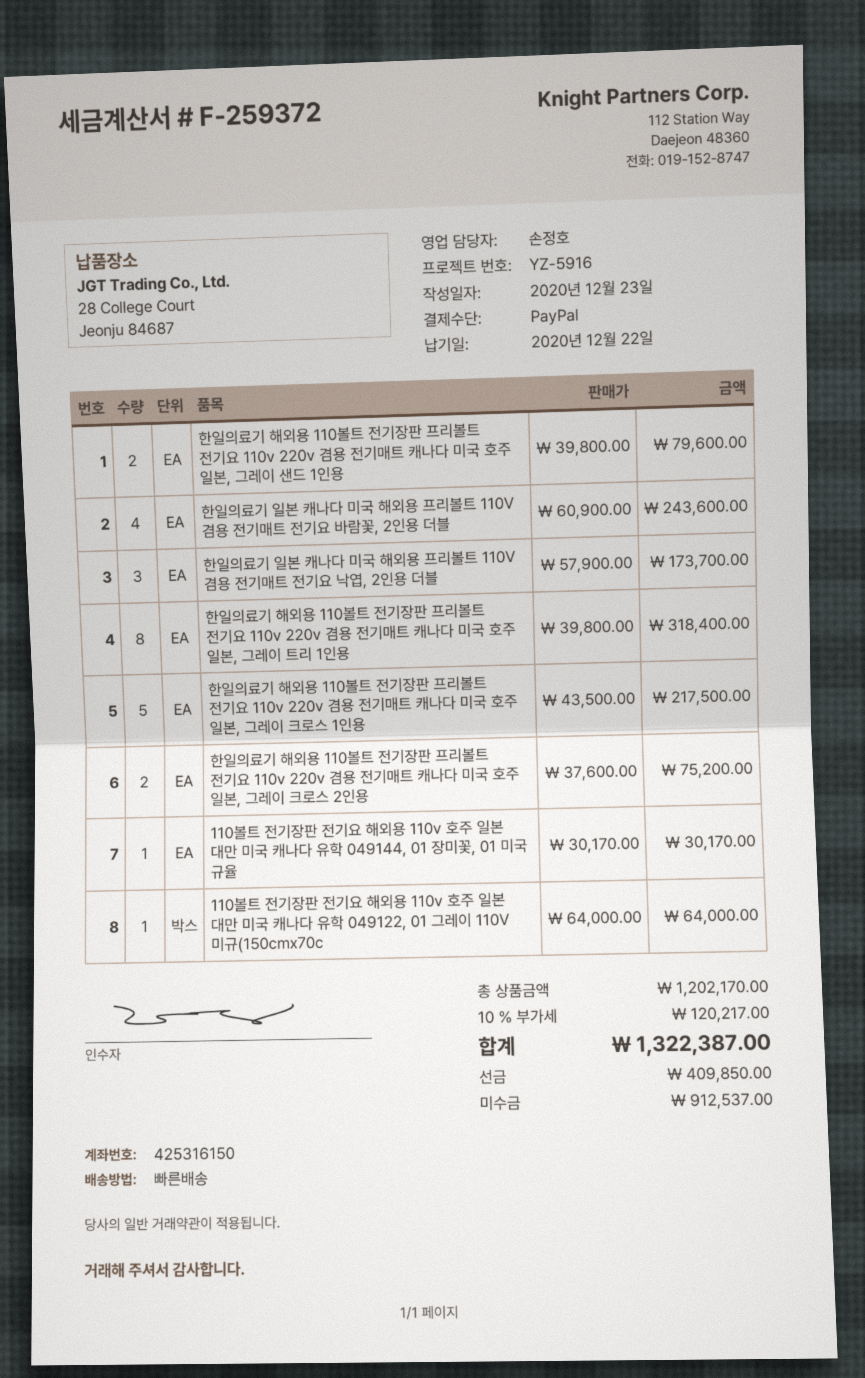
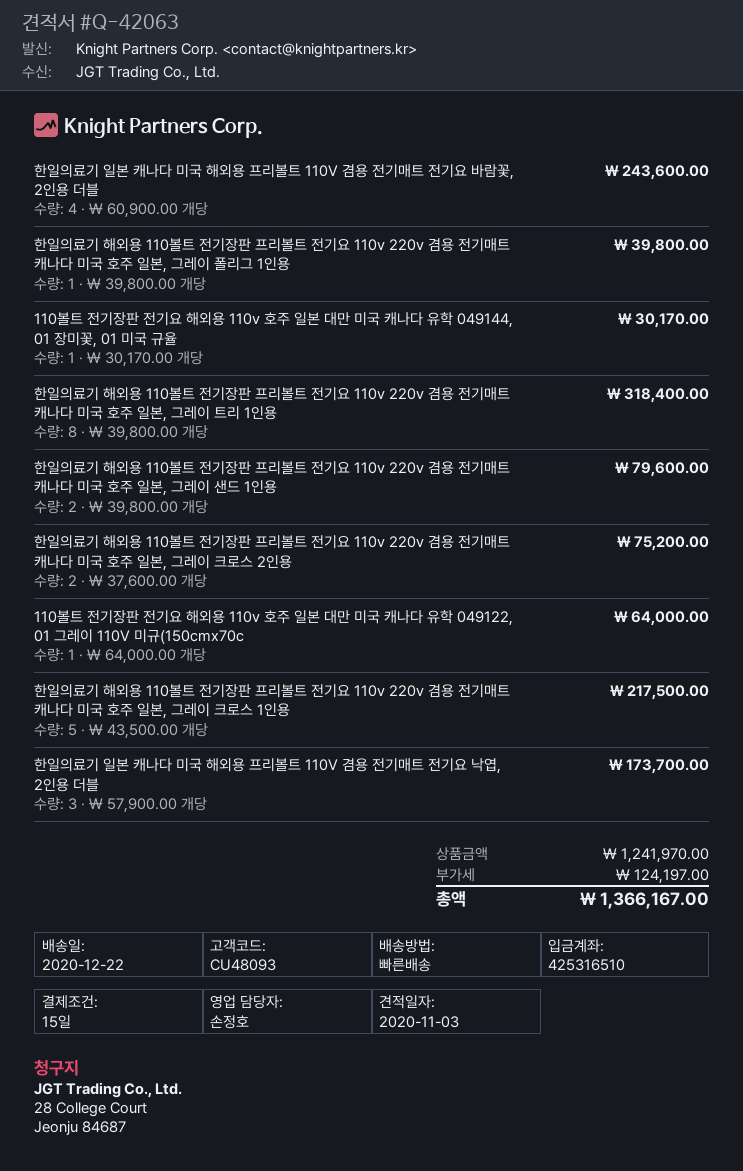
bank account: 425316150 -> 425316510
한일의료기 해외용 110볼트 전기장판 프리볼트 전기요 110v 220v 겸용 전기매트 캐나다 미국 호주 일본, 그레이 폴리그 1인용: none -> 1 x 39800.00 = 39800.00
subtotal: 1202170.00 -> 1241970.00
tax: 120217.00 -> 124197.00
total: 1322387.00 -> 1366167.00

